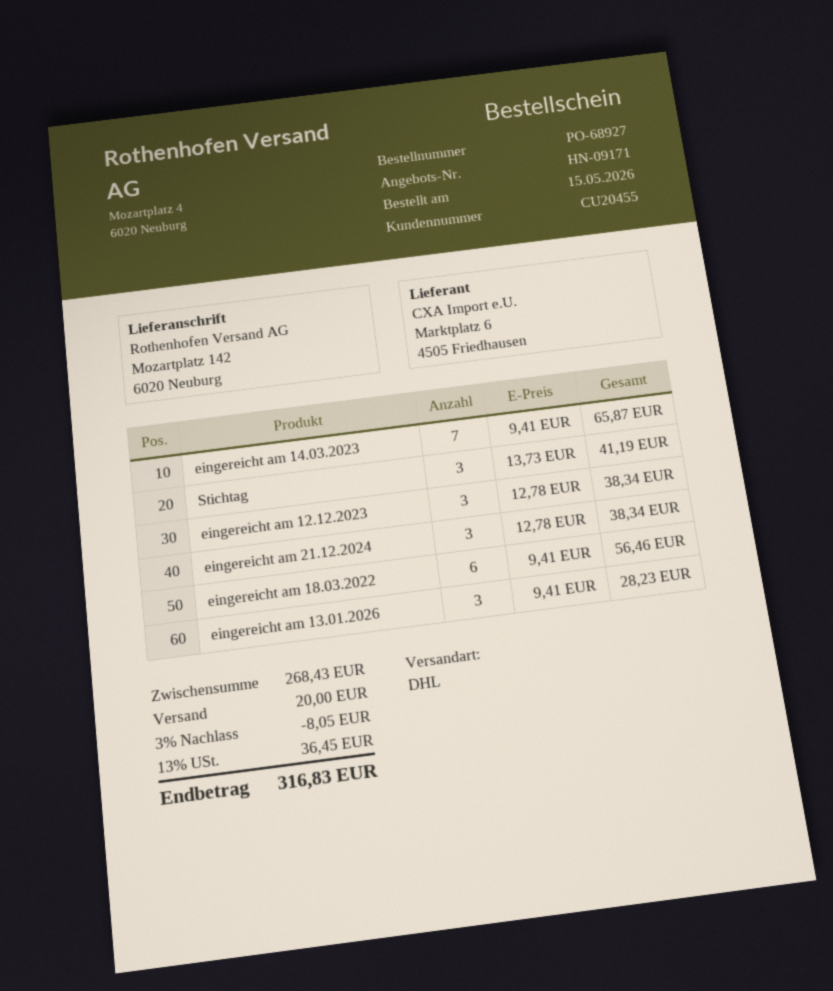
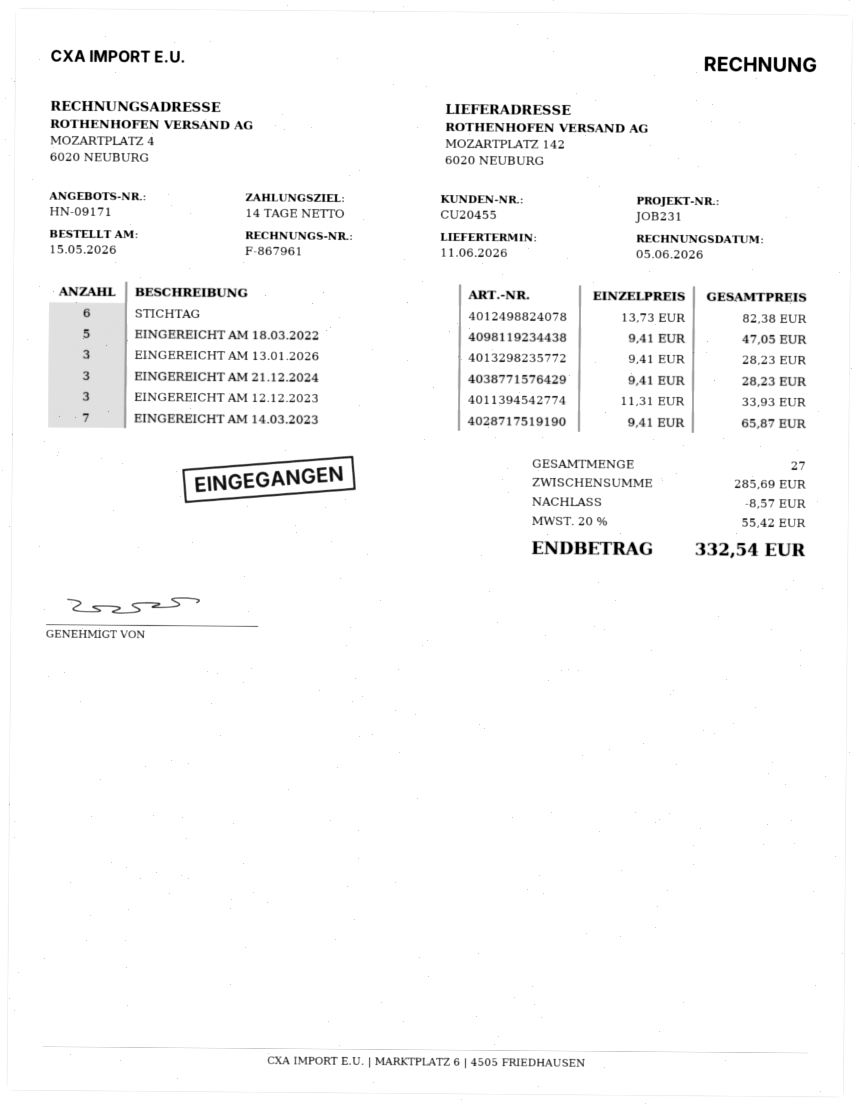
Stichtag: 3 x 13.73 = 41.19 -> 6 x 13.73 = 82.38
eingereicht am 12.12.2023: 3 x 12.78 = 38.34 -> 3 x 11.31 = 33.93
eingereicht am 21.12.2024: 3 x 12.78 = 38.34 -> 3 x 9.41 = 28.23
eingereicht am 18.03.2022: 6 x 9.41 = 56.46 -> 5 x 9.41 = 47.05
subtotal: 268.43 -> 285.69
discount: 8.05 -> 8.57
shipping: 20.00 -> none
tax: 13% = 36.45 -> 20% = 55.42
total: 316.83 -> 332.54

